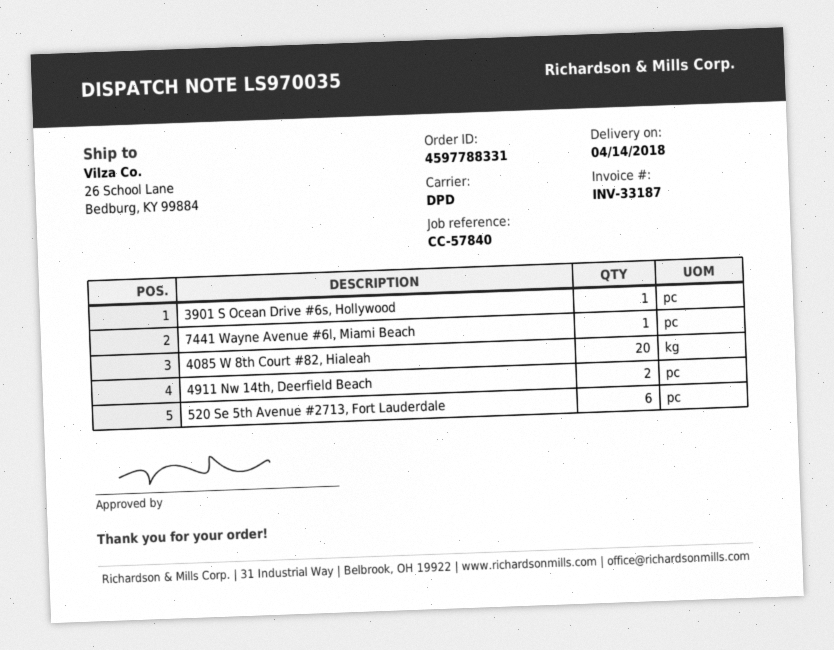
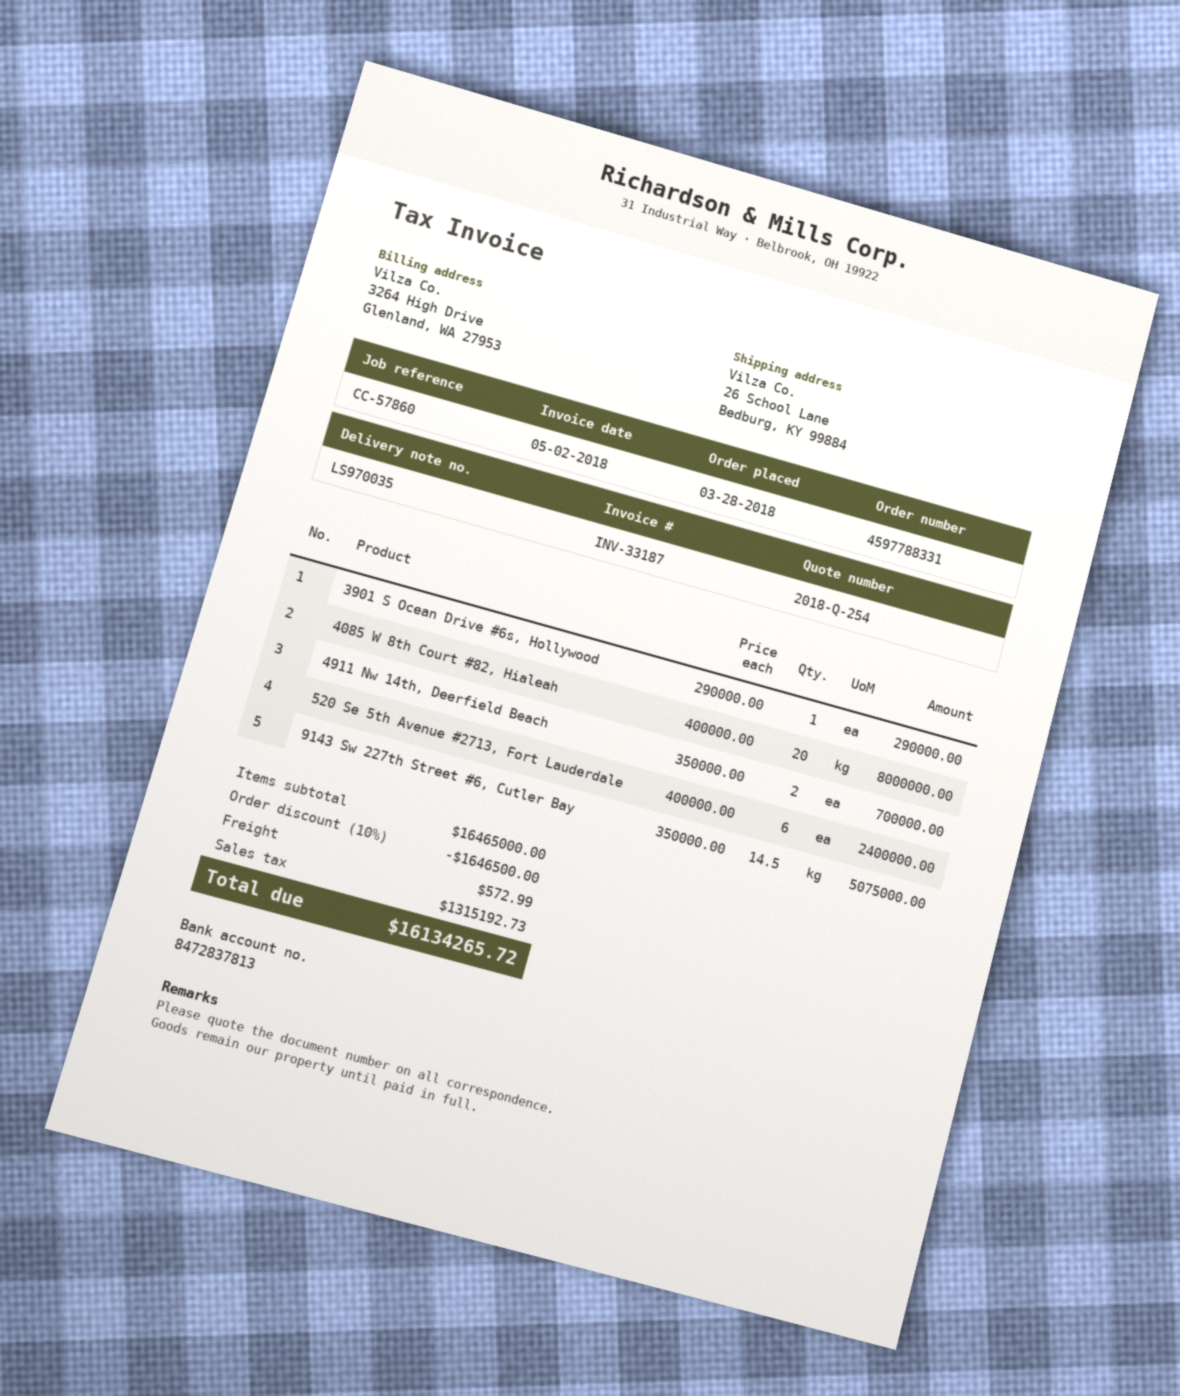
reference: CC-57840 -> CC-57860
7441 Wayne Avenue #6l, Miami Beach: 1 -> none
9143 Sw 227th Street #6, Cutler Bay: none -> 14.5

